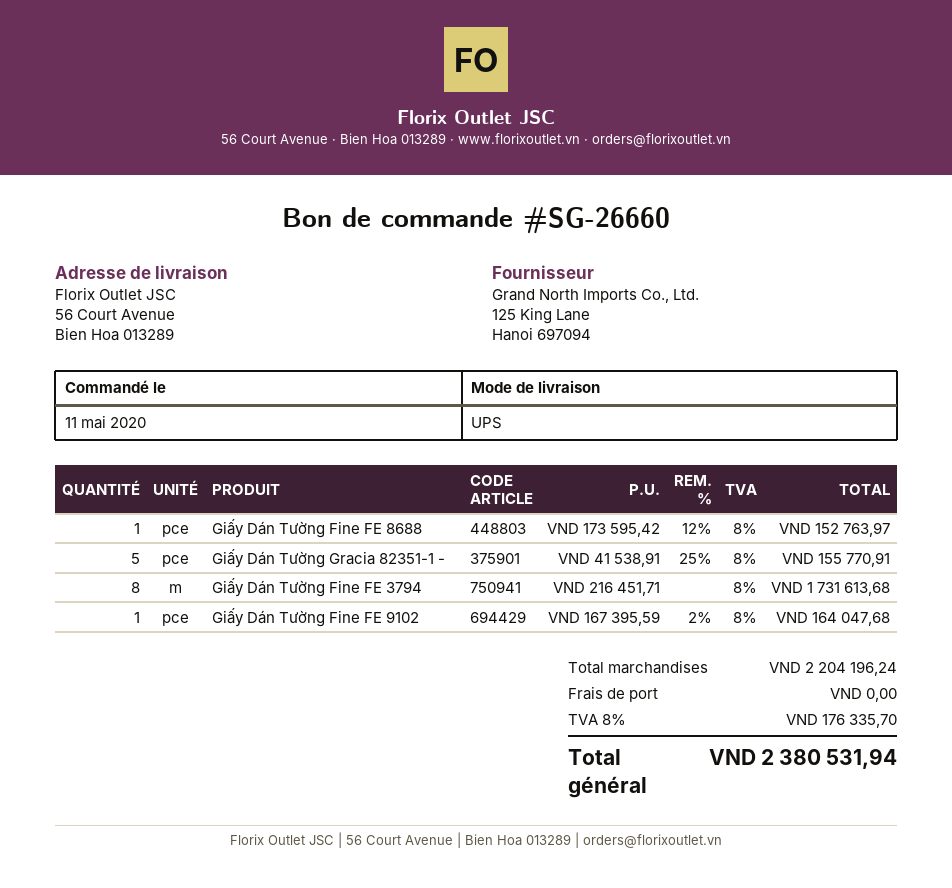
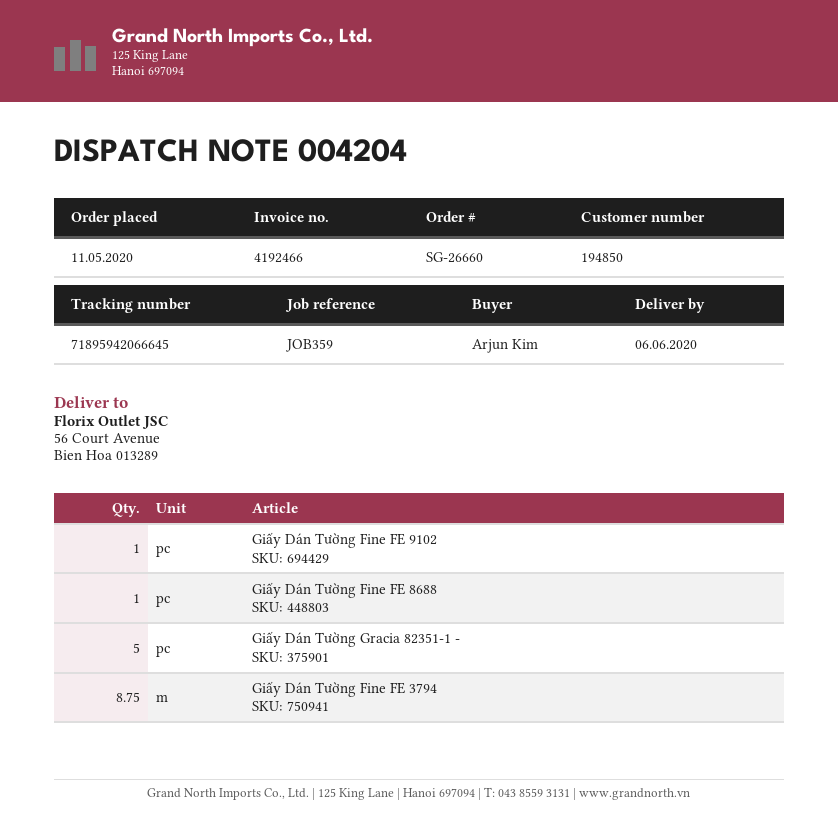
Giấy Dán Tường Fine FE 3794: 8 -> 8.75

